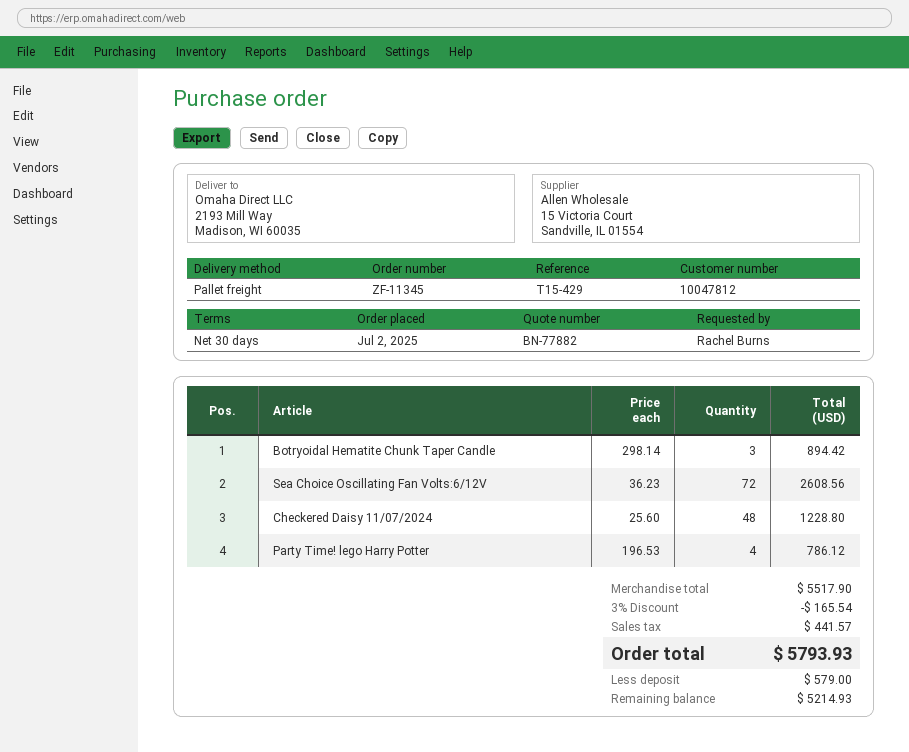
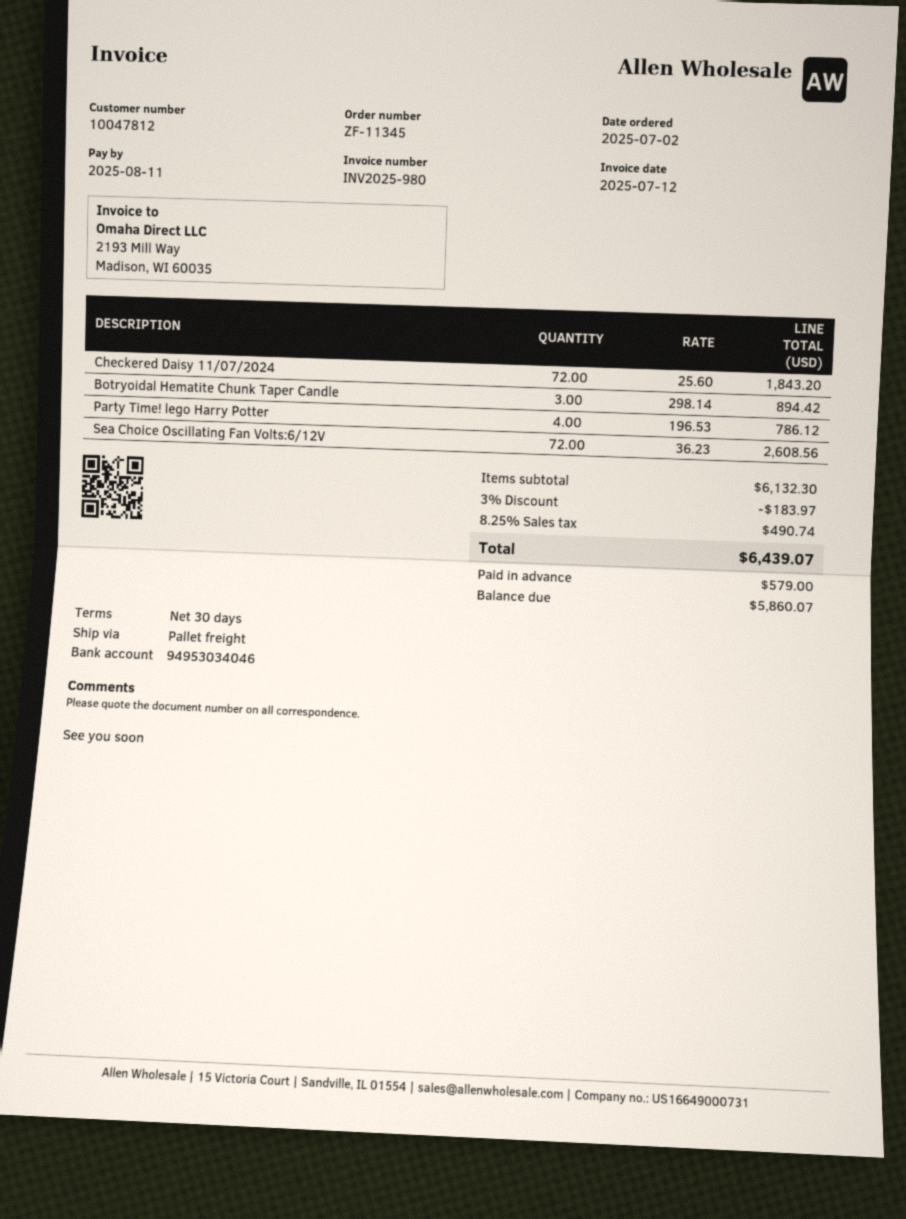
Checkered Daisy 11/07/2024: 48 x 25.60 = 1228.80 -> 72 x 25.60 = 1843.20
subtotal: 5517.90 -> 6132.30
discount: 3% = 165.54 -> 3% = 183.97
tax: 441.57 -> 490.74
total: 5793.93 -> 6439.07
balance: 5214.93 -> 5860.07

